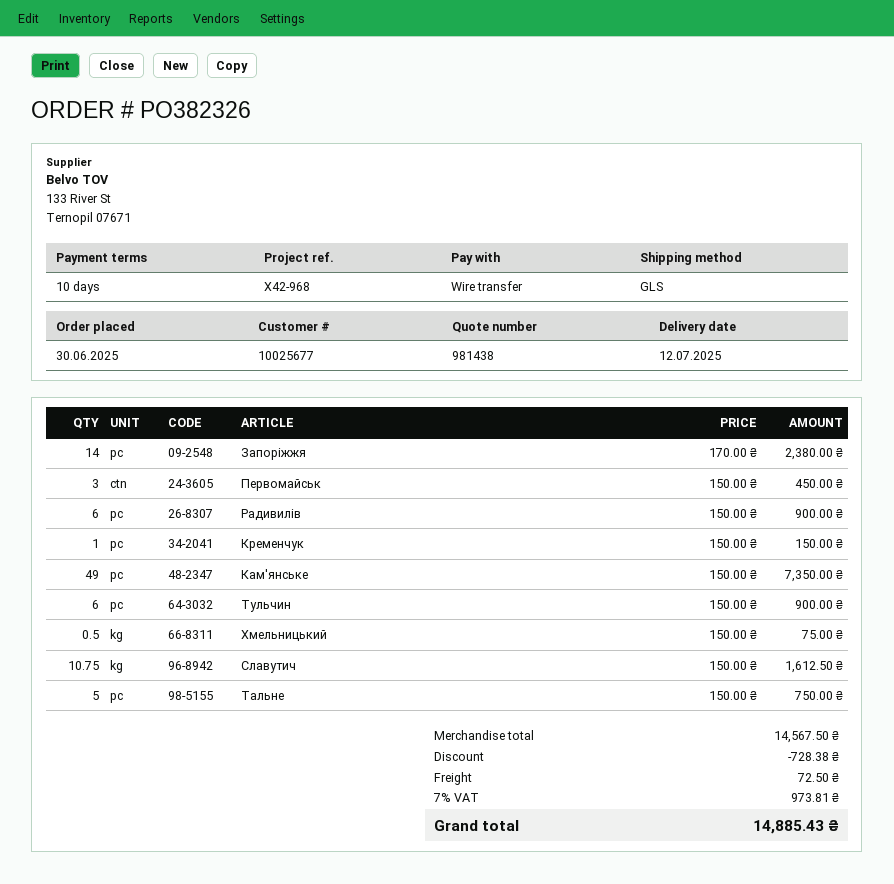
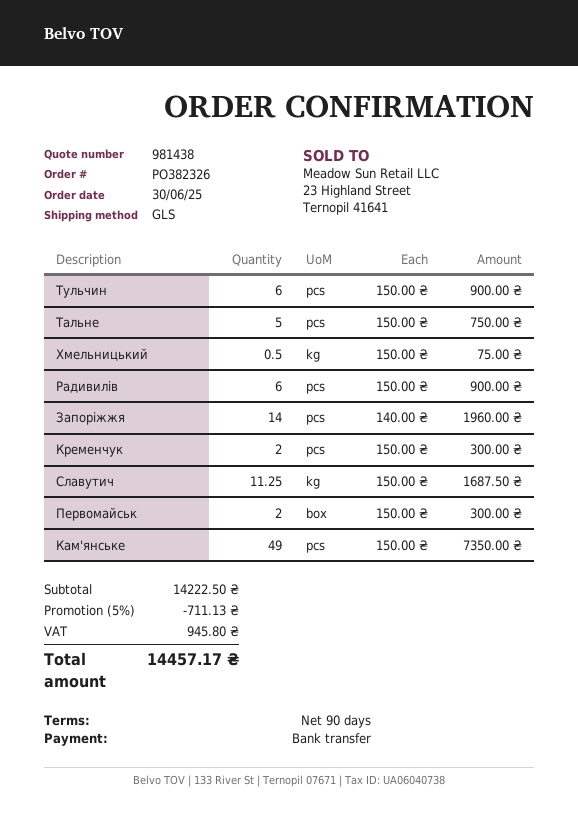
payment terms: 10 days -> 90 days
Запоріжжя: 14 x 170.00 = 2380.00 -> 14 x 140.00 = 1960.00
Первомайськ: 3 x 150.00 = 450.00 -> 2 x 150.00 = 300.00
Кременчук: 1 x 150.00 = 150.00 -> 2 x 150.00 = 300.00
Славутич: 10.75 x 150.00 = 1612.50 -> 11.25 x 150.00 = 1687.50
subtotal: 14567.50 -> 14222.50
discount: 728.38 -> 711.13
shipping: 72.50 -> none
tax: 973.81 -> 945.80
total: 14885.43 -> 14457.17

